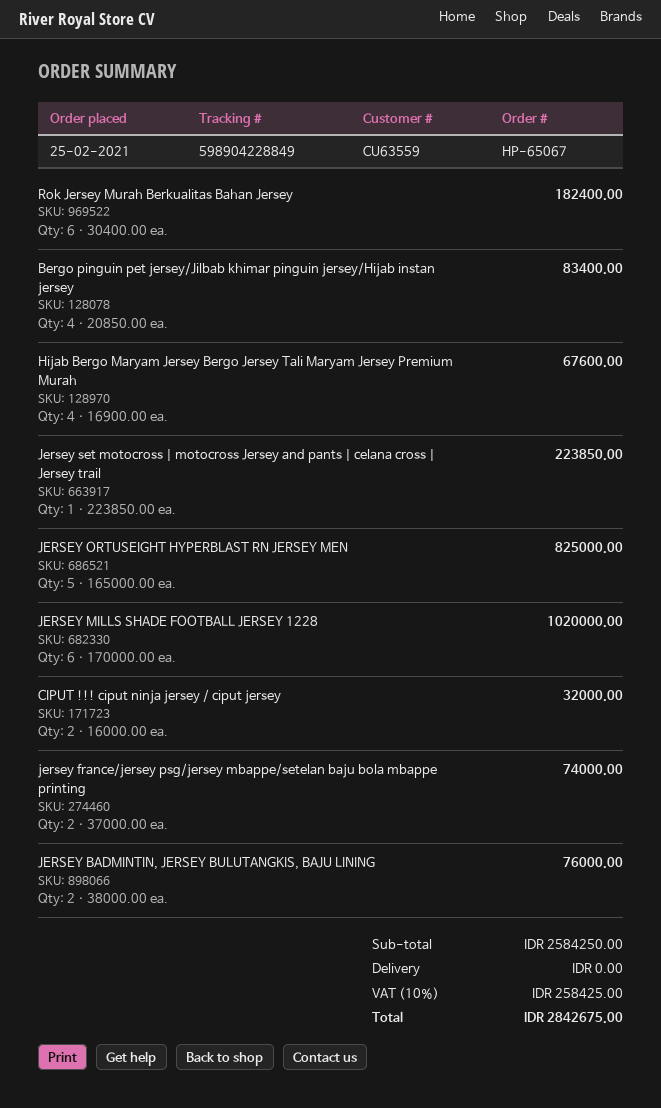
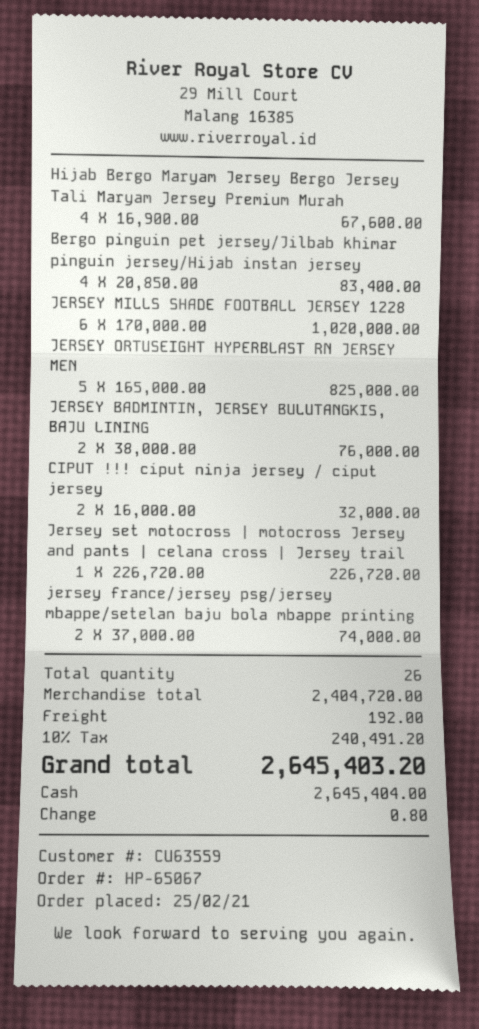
Rok Jersey Murah Berkualitas Bahan Jersey: 6 x 30400.00 = 182400.00 -> none
Jersey set motocross | motocross Jersey and pants | celana cross | Jersey trail: 1 x 223850.00 = 223850.00 -> 1 x 226720.00 = 226720.00
subtotal: 2584250.00 -> 2404720.00
shipping: 0.00 -> 192.00
tax: 10% = 258425.00 -> 10% = 240491.20
total: 2842675.00 -> 2645403.20

